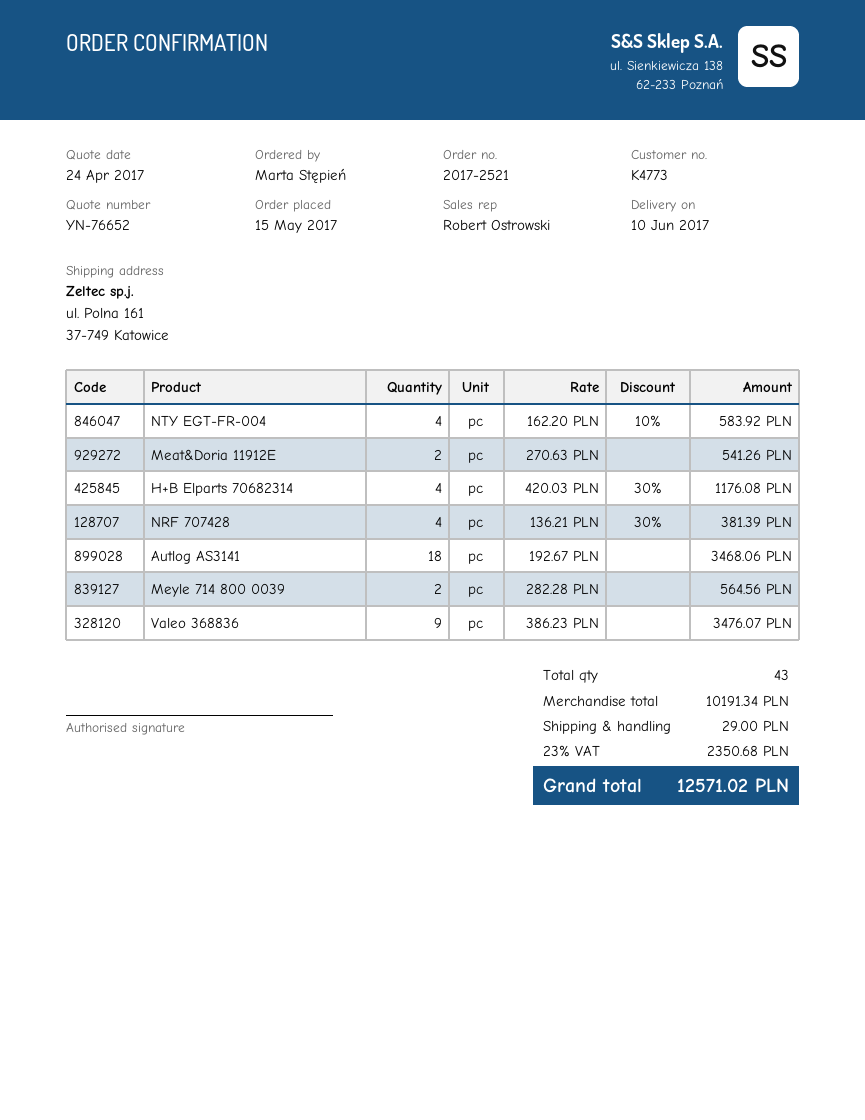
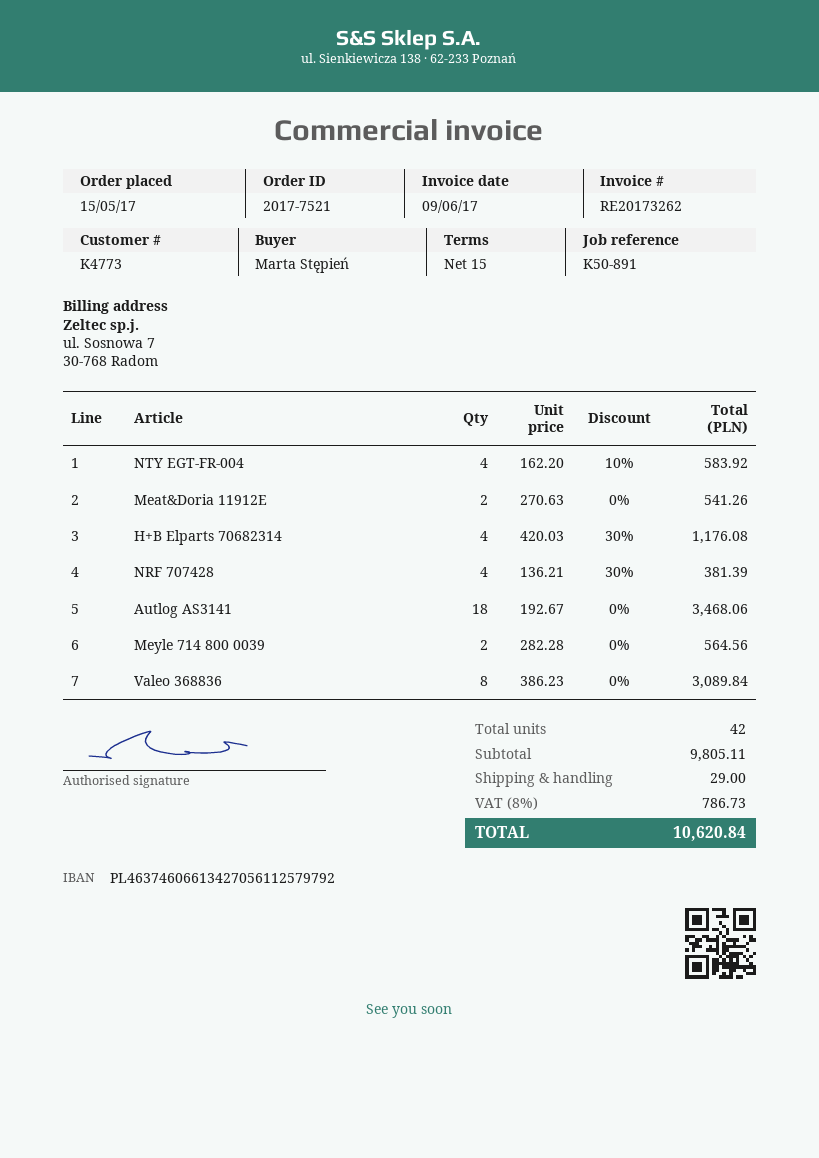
order number: 2017-2521 -> 2017-7521
Valeo 368836: 9 x 386.23 = 3476.07 -> 8 x 386.23 = 3089.84
total quantity: 43 -> 42
subtotal: 10191.34 -> 9805.11
tax: 23% = 2350.68 -> 8% = 786.73
total: 12571.02 -> 10620.84

